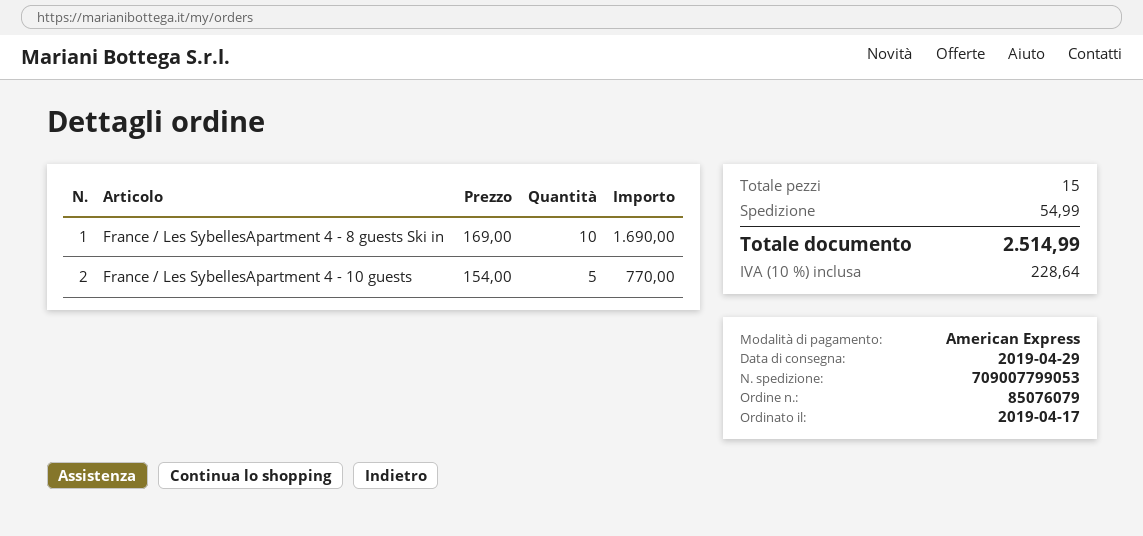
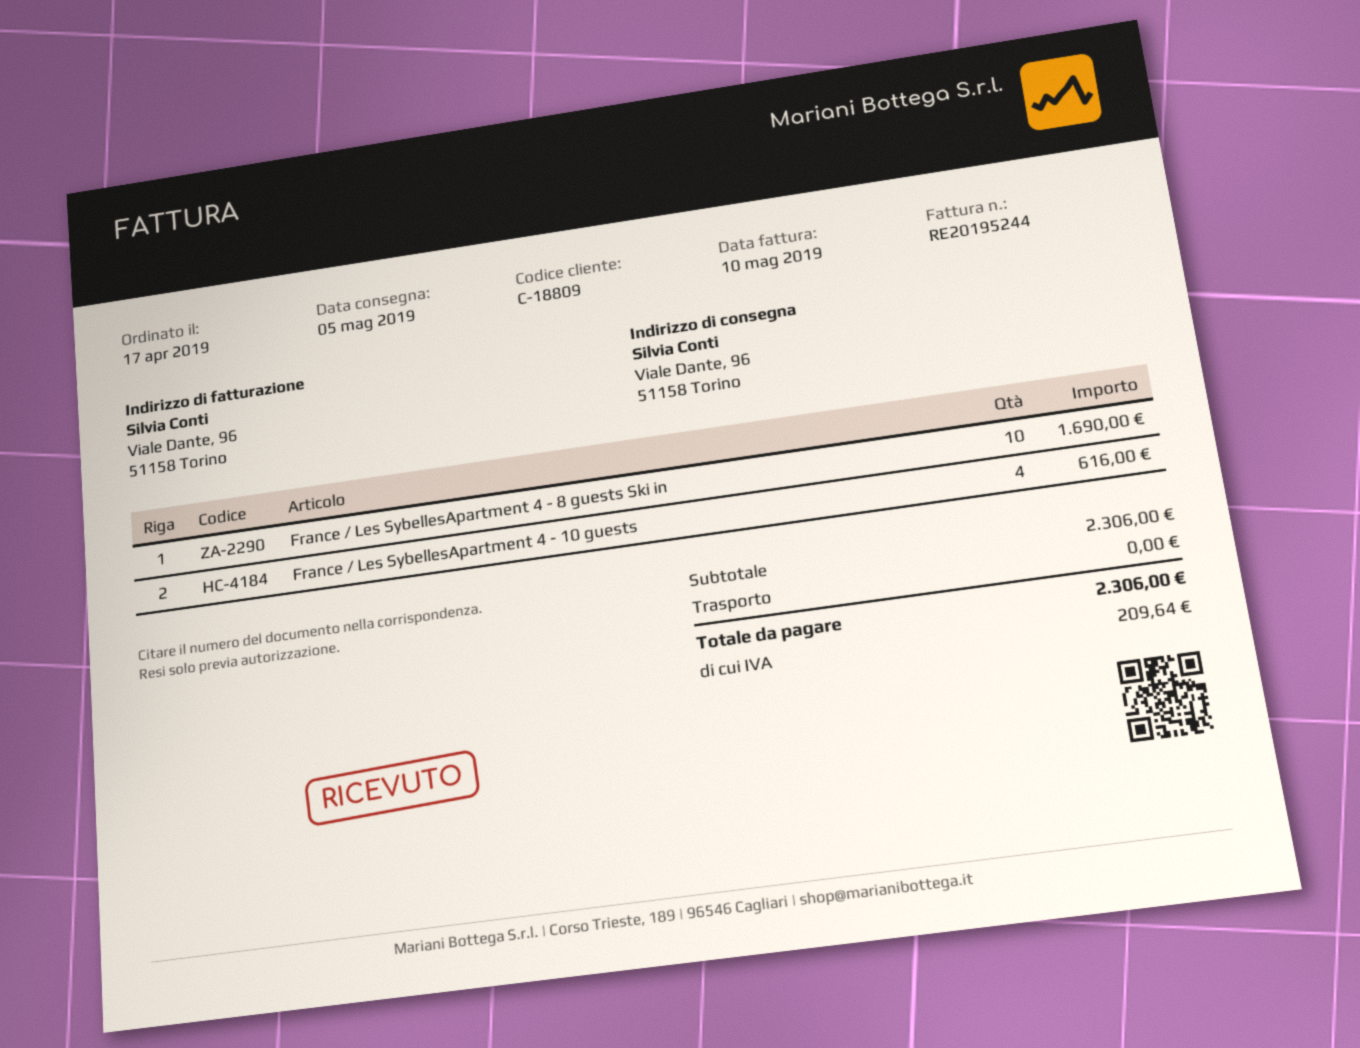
delivery date: 2019-04-29 -> 2019-05-05
France / Les SybellesApartment 4 - 10 guests: 5 for 770.00 -> 4 for 616.00
shipping: 54.99 -> 0.00
tax: 228.64 -> 209.64
total: 2514.99 -> 2306.00

